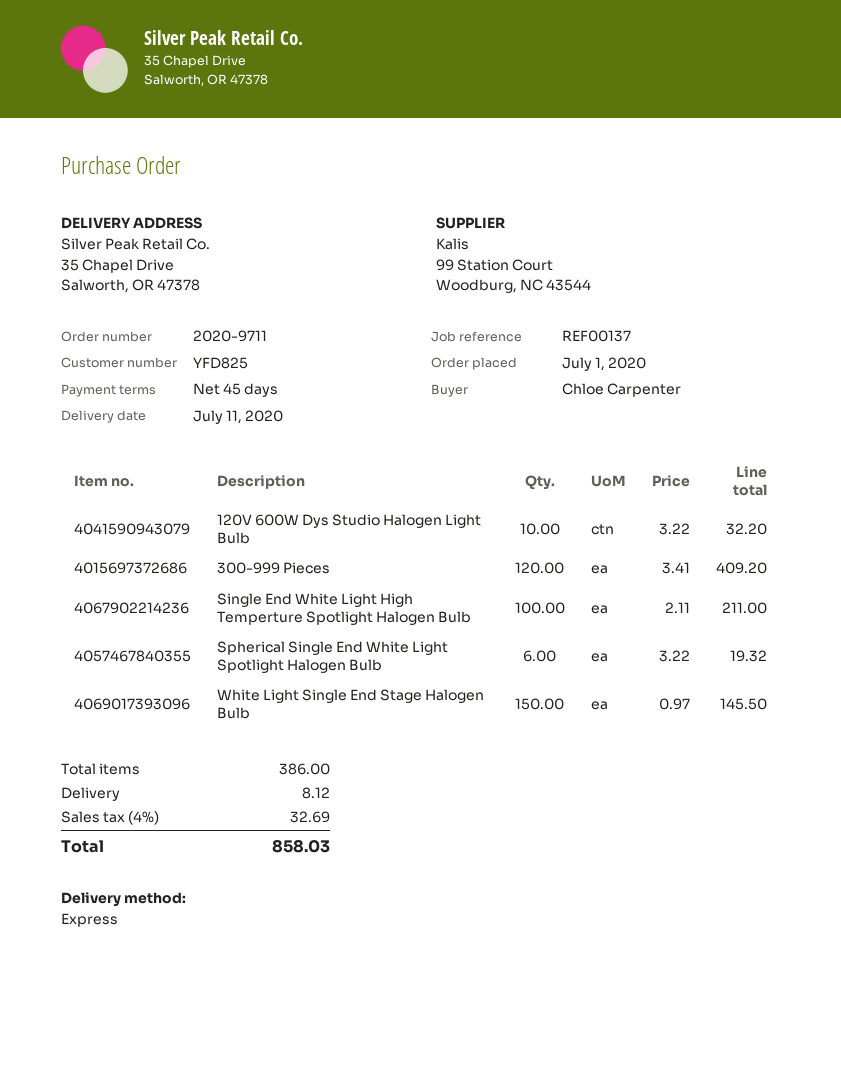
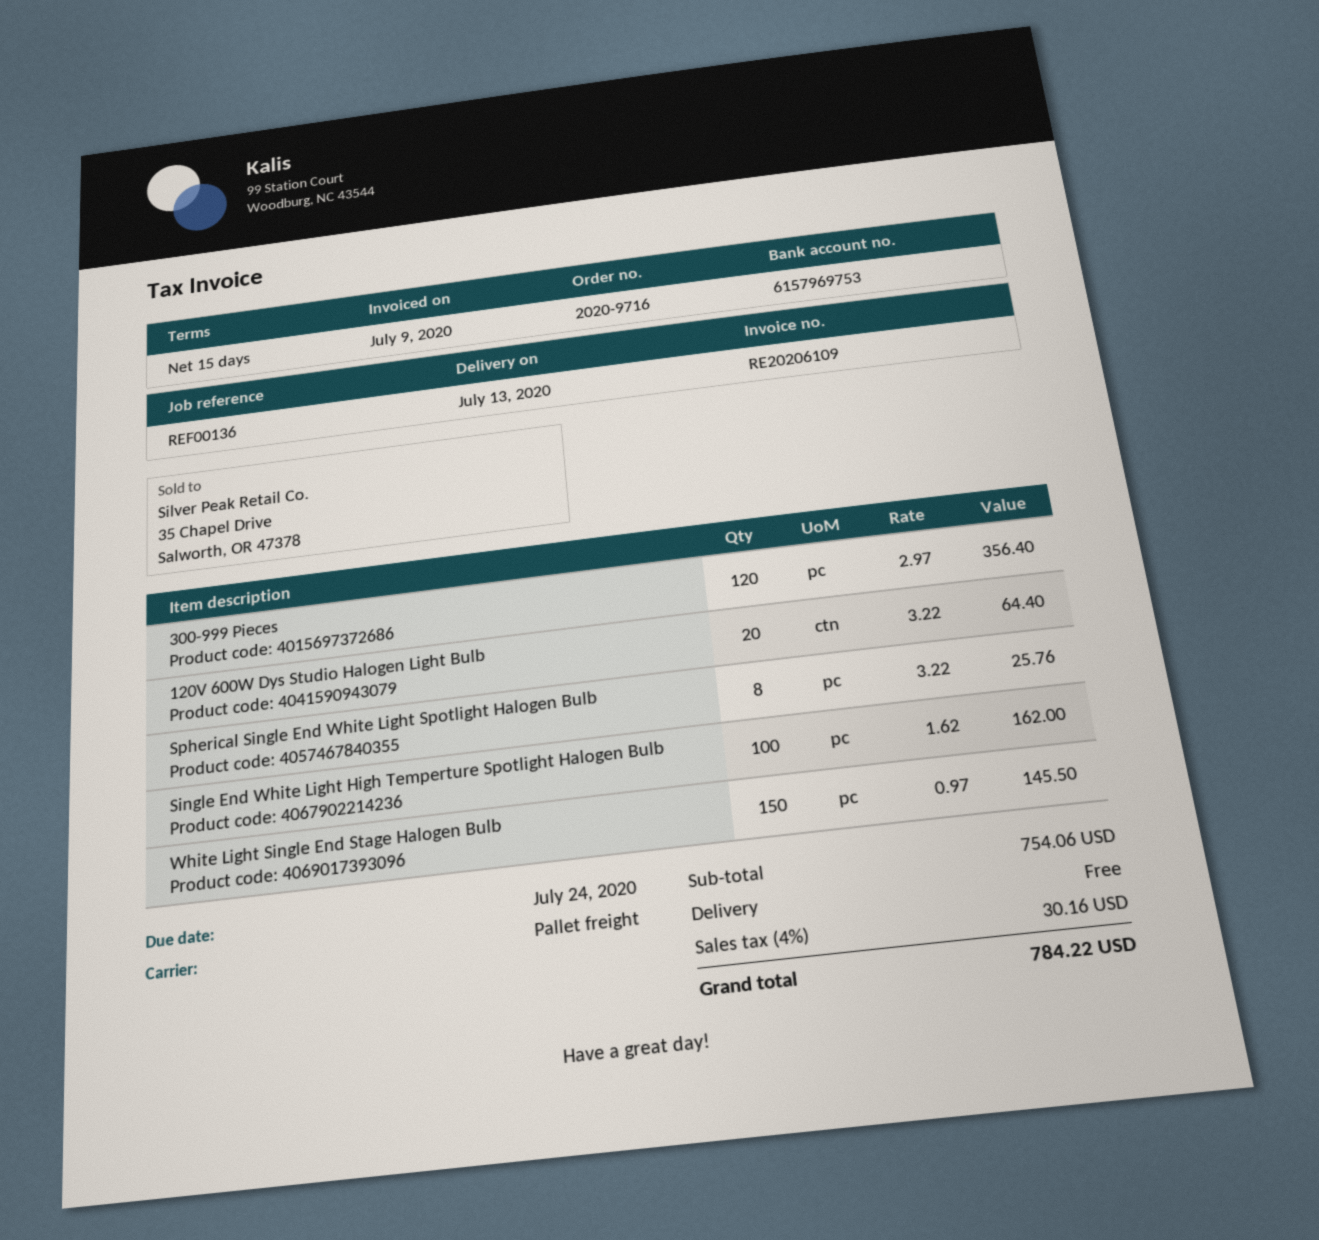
order number: 2020-9711 -> 2020-9716
delivery date: 2020-07-11 -> 2020-07-13
payment terms: 45 days -> 15 days
reference: REF00137 -> REF00136
shipping method: express -> pallet freight
120V 600W Dys Studio Halogen Light Bulb: 10 x 3.22 = 32.20 -> 20 x 3.22 = 64.40
300-999 Pieces: 120 x 3.41 = 409.20 -> 120 x 2.97 = 356.40
Single End White Light High Temperture Spotlight Halogen Bulb: 100 x 2.11 = 211.00 -> 100 x 1.62 = 162.00
Spherical Single End White Light Spotlight Halogen Bulb: 6 x 3.22 = 19.32 -> 8 x 3.22 = 25.76
shipping: 8.12 -> 0.00
tax: 4% = 32.69 -> 4% = 30.16
total: 858.03 -> 784.22

